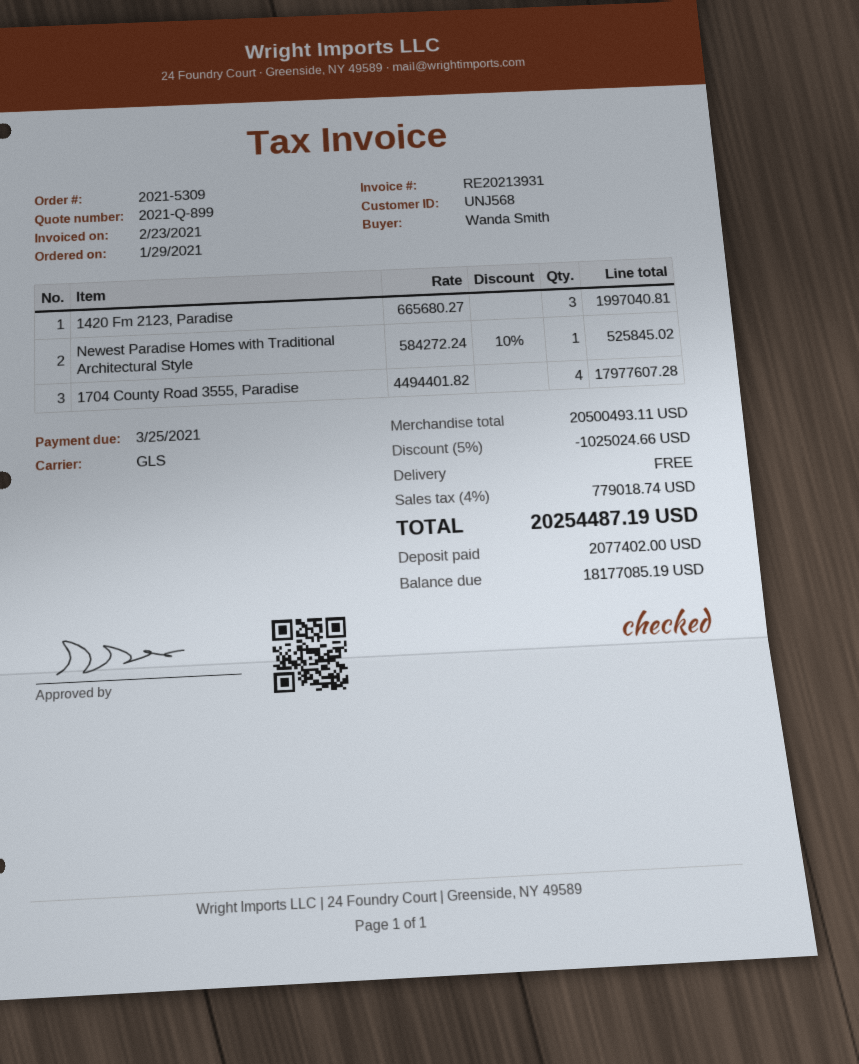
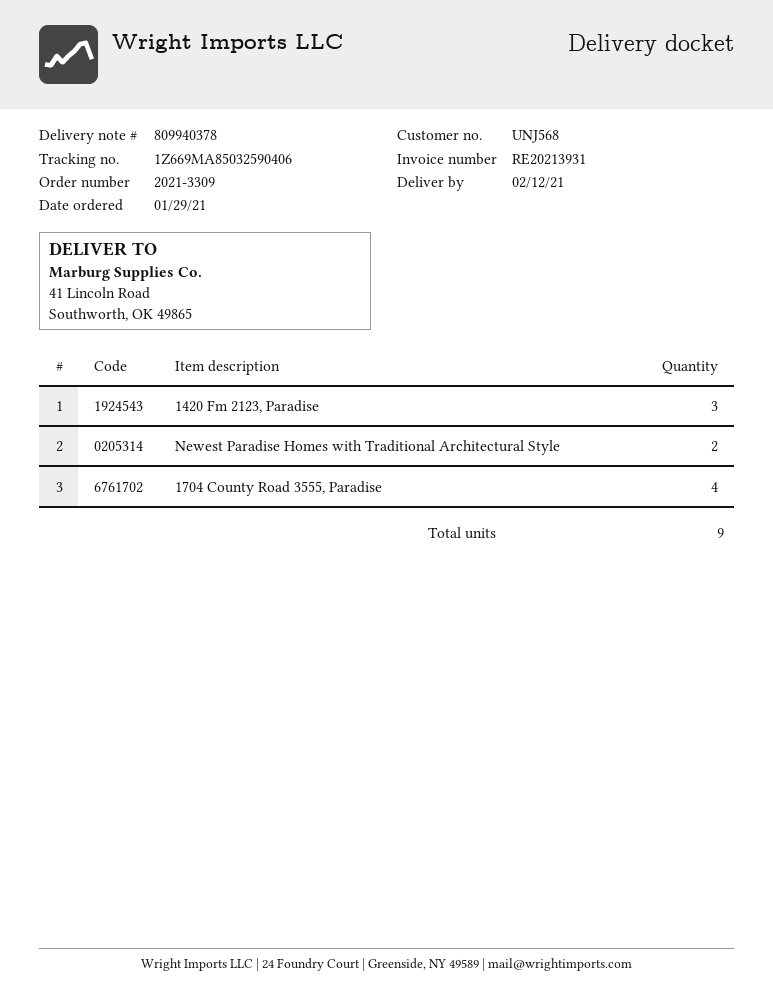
order number: 2021-5309 -> 2021-3309
Newest Paradise Homes with Traditional Architectural Style: 1 -> 2

